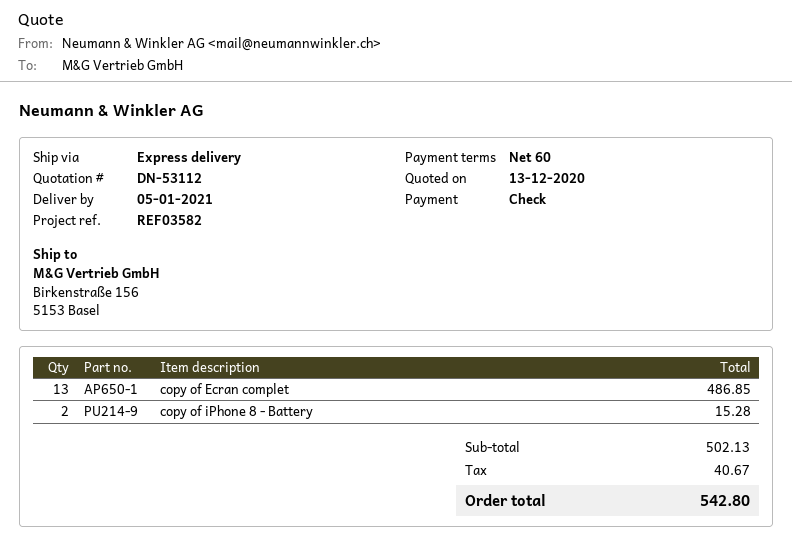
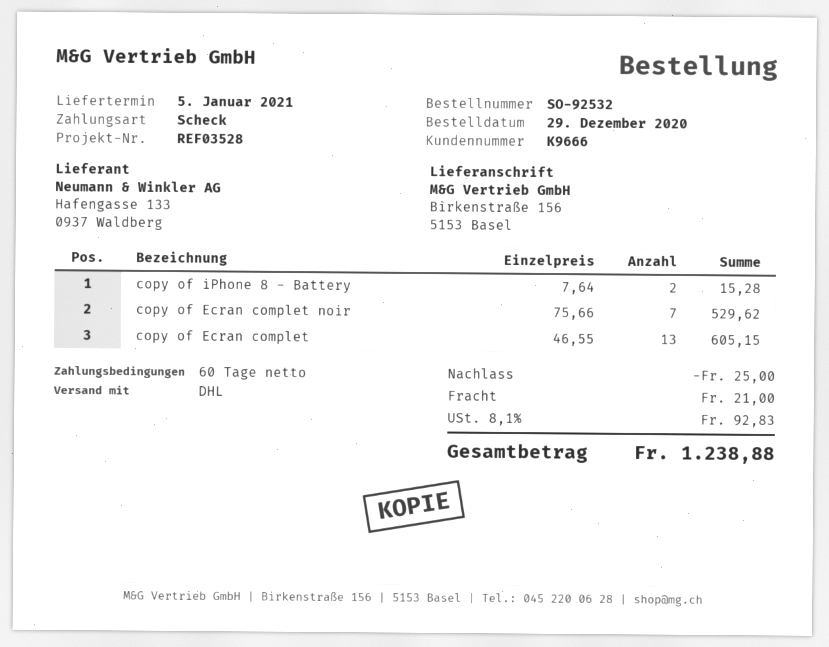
reference: REF03582 -> REF03528
shipping method: express -> DHL
copy of Ecran complet: 13 for 486.85 -> 13 for 605.15
copy of Ecran complet noir: none -> 7 for 529.62
discount: none -> 25.00
shipping: none -> 21.00
tax: 40.67 -> 92.83
total: 542.80 -> 1238.88

